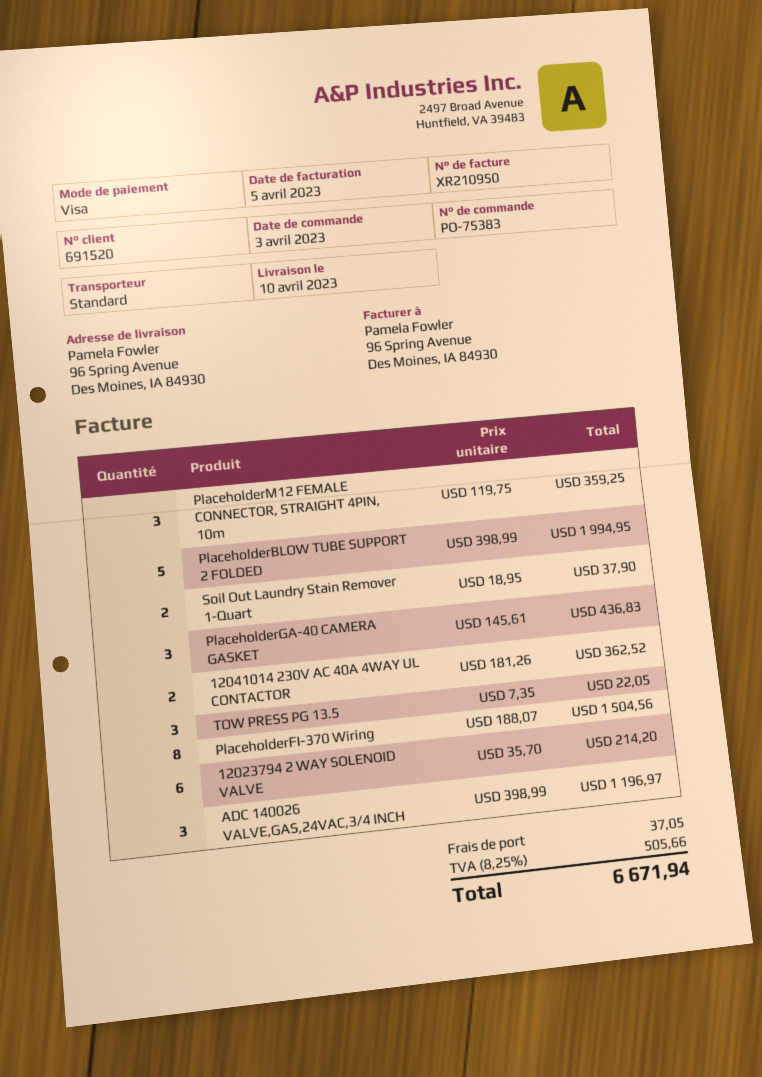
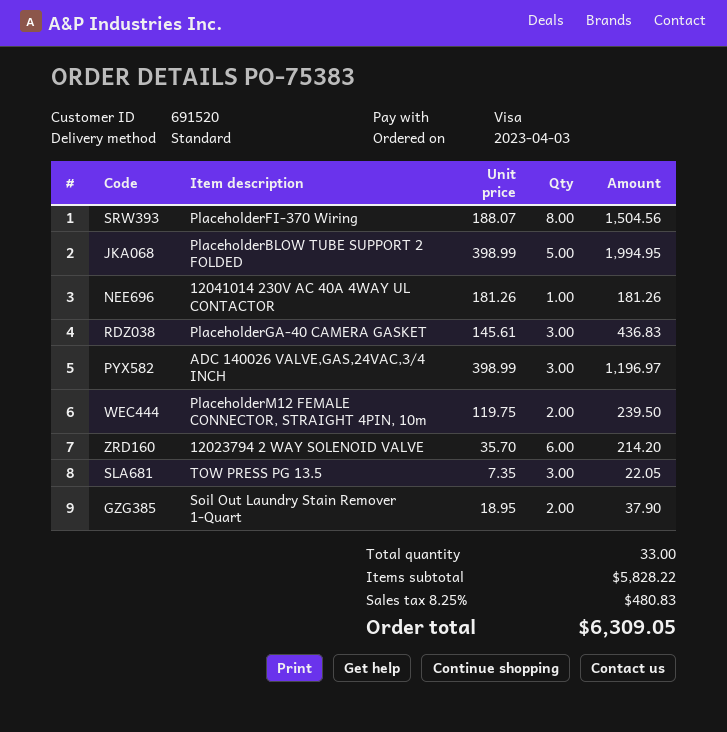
PlaceholderM12 FEMALE CONNECTOR, STRAIGHT 4PIN, 10m: 3 x 119.75 = 359.25 -> 2 x 119.75 = 239.50
12041014 230V AC 40A 4WAY UL CONTACTOR: 2 x 181.26 = 362.52 -> 1 x 181.26 = 181.26
shipping: 37.05 -> none
tax: 8.25% = 505.66 -> 8.25% = 480.83
total: 6671.94 -> 6309.05

